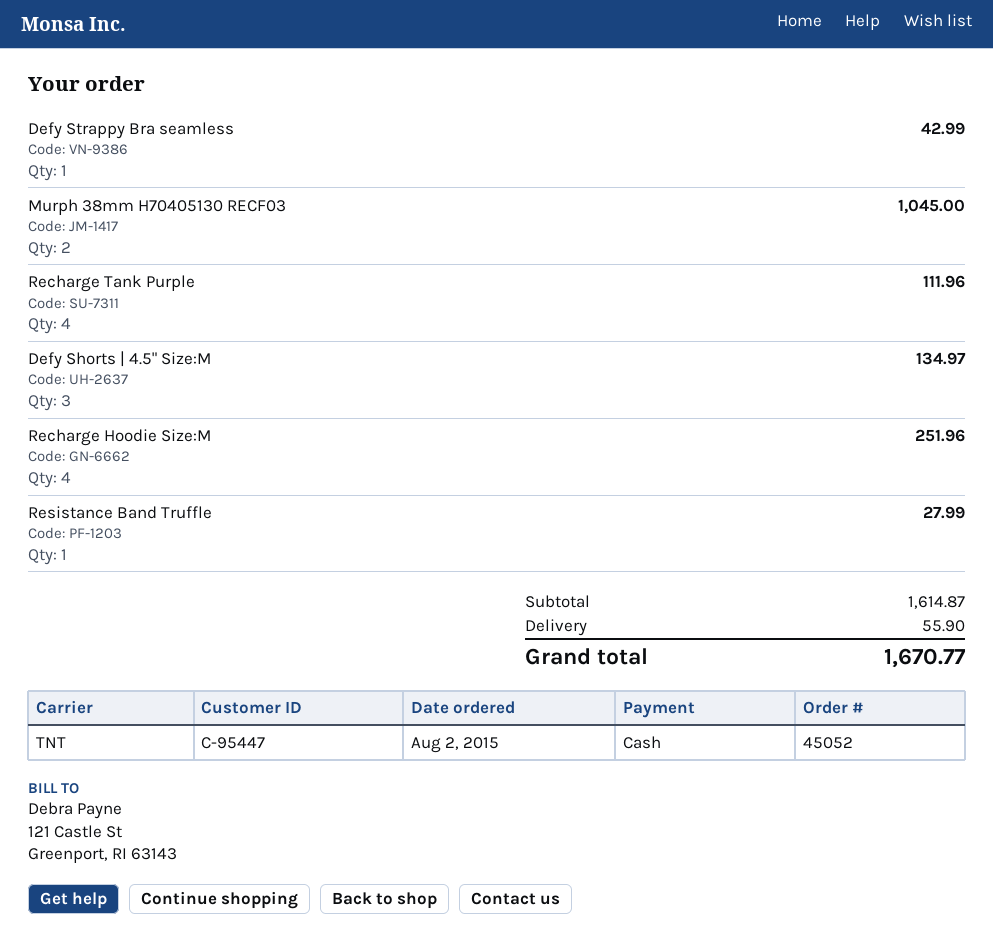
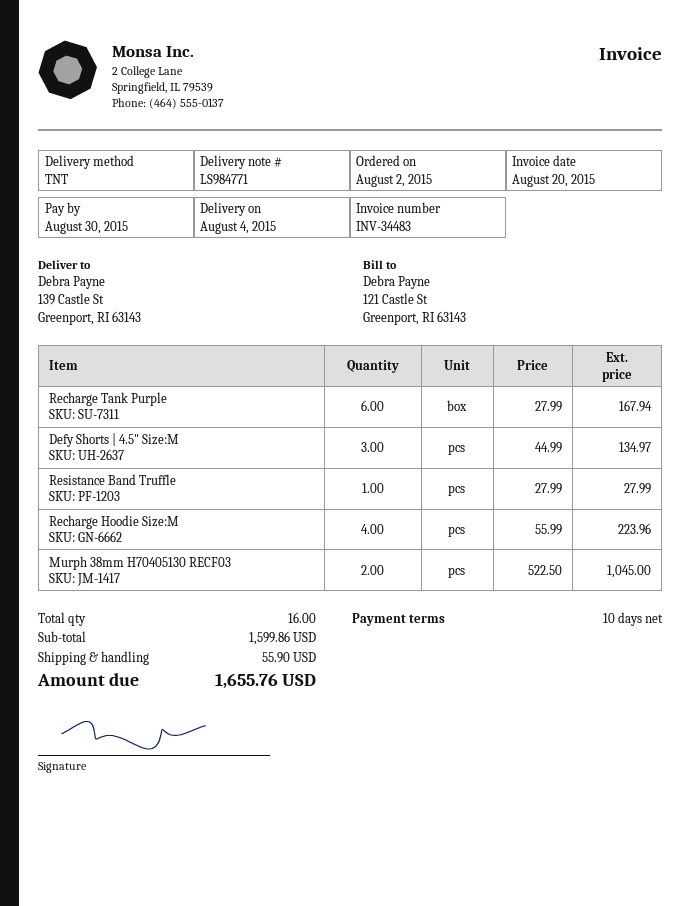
Defy Strappy Bra seamless: 1 for 42.99 -> none
Recharge Tank Purple: 4 for 111.96 -> 6 for 167.94
Recharge Hoodie Size:M: 4 for 251.96 -> 4 for 223.96
subtotal: 1614.87 -> 1599.86
total: 1670.77 -> 1655.76

